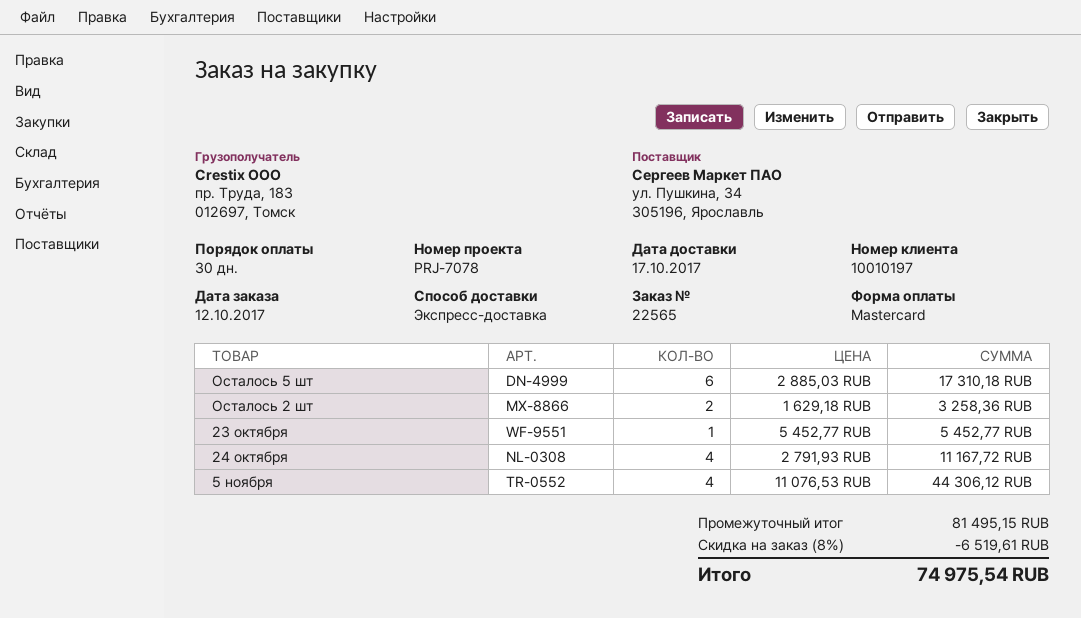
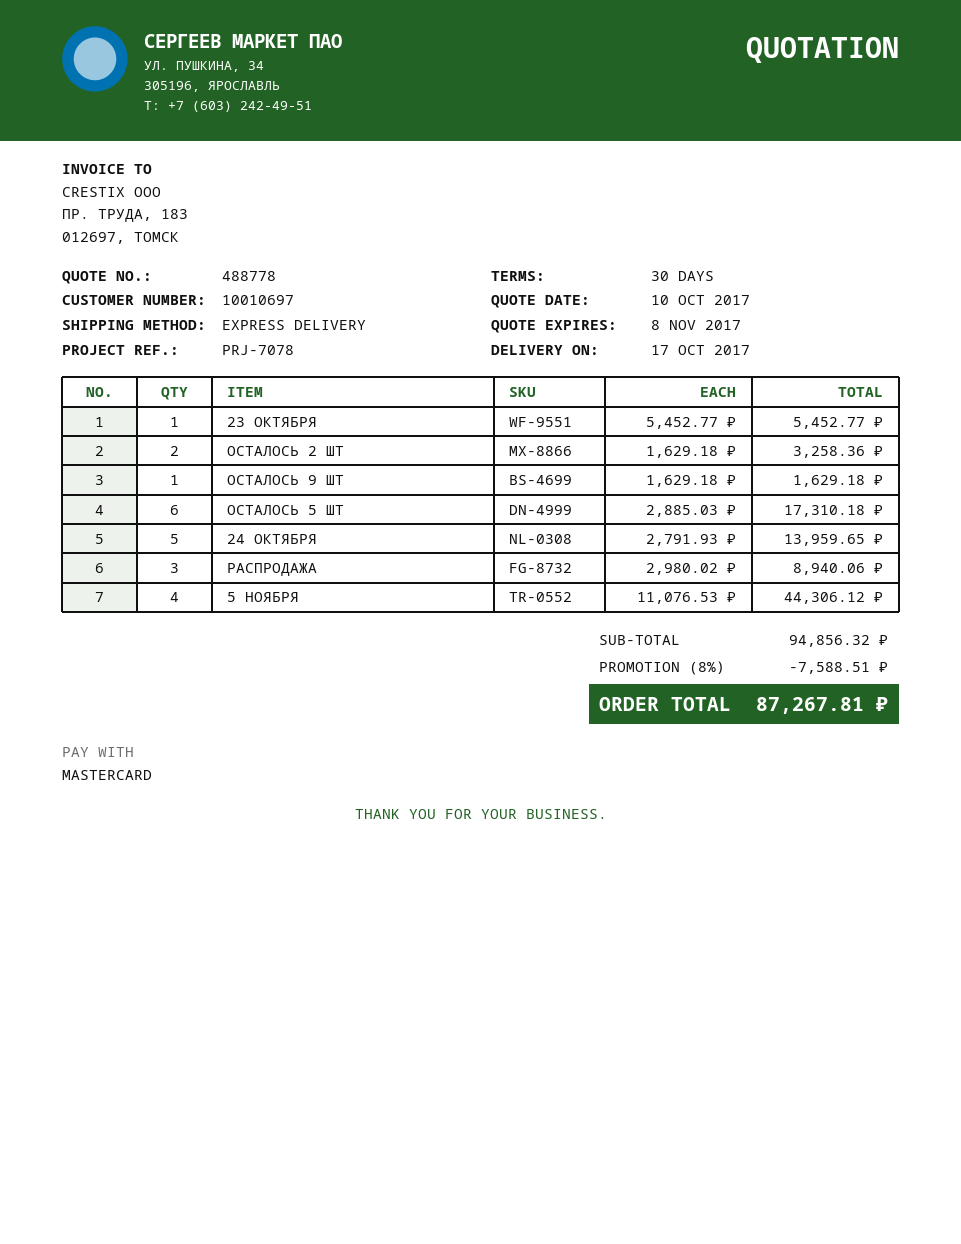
customer number: 10010197 -> 10010697
24 октября: 4 x 2791.93 = 11167.72 -> 5 x 2791.93 = 13959.65
ОСТАЛОСЬ 9 ШТ: none -> 1 x 1629.18 = 1629.18
РАСПРОДАЖА: none -> 3 x 2980.02 = 8940.06
subtotal: 81495.15 -> 94856.32
discount: 8% = 6519.61 -> 8% = 7588.51
total: 74975.54 -> 87267.81

